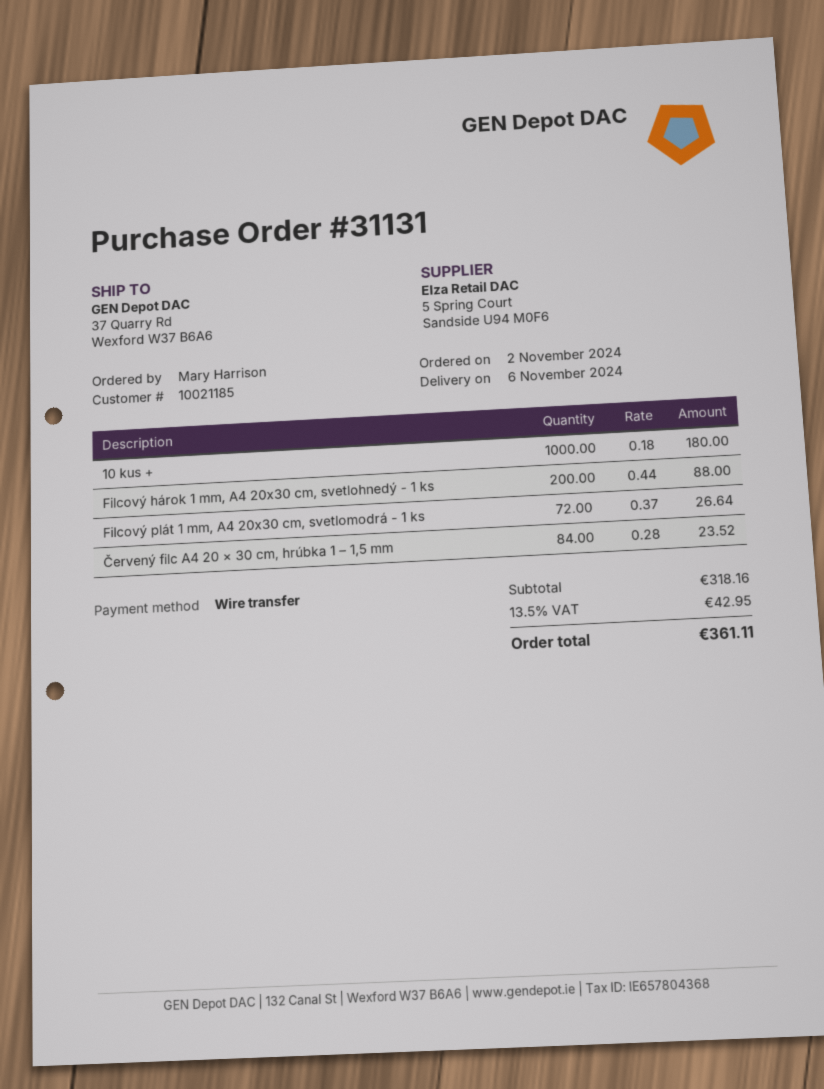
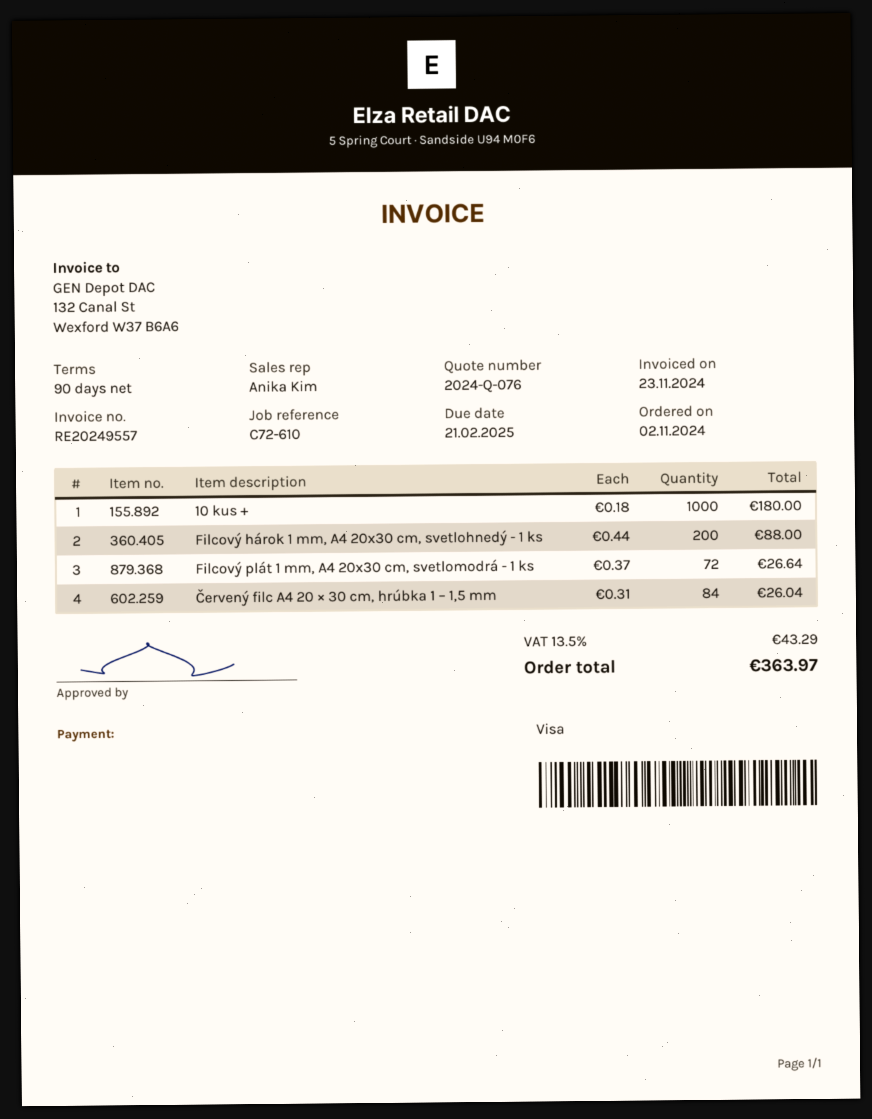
payment method: bank transfer -> Visa
Červený filc A4 20 × 30 cm, hrúbka 1 – 1,5 mm: 84 x 0.28 = 23.52 -> 84 x 0.31 = 26.04
tax: 13.5% = 42.95 -> 13.5% = 43.29
total: 361.11 -> 363.97

